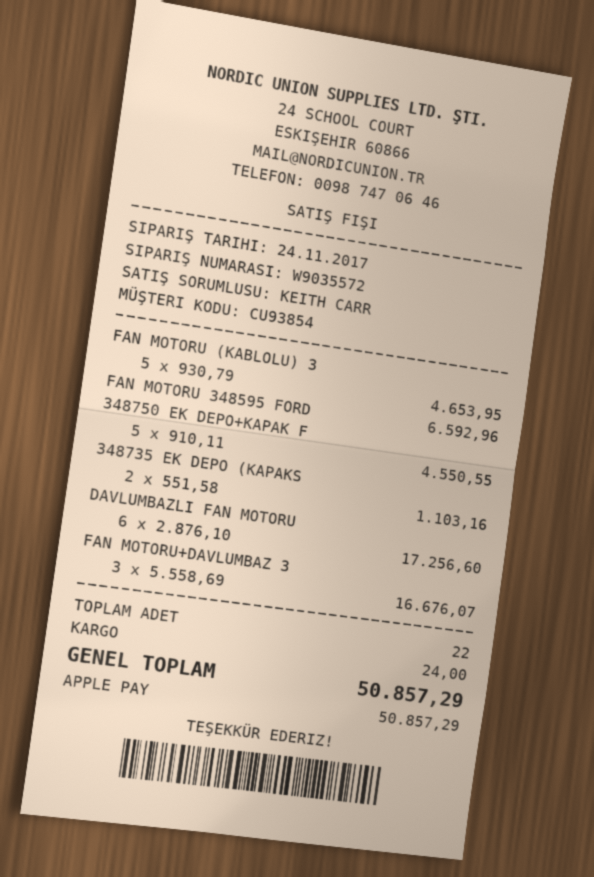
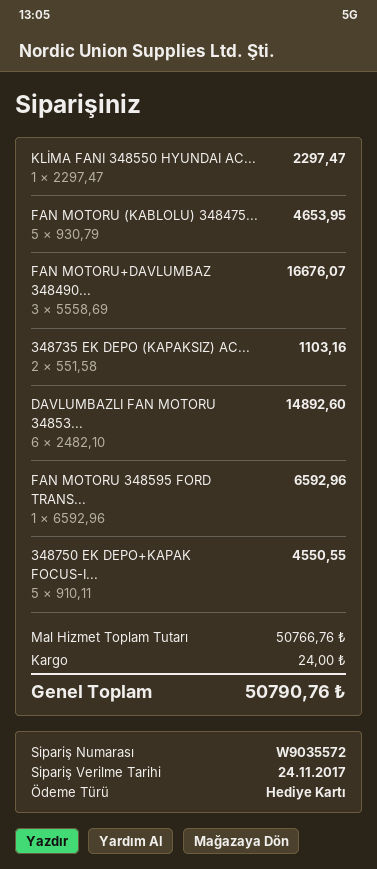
payment method: Apple Pay -> gift card
DAVLUMBAZLI FAN MOTORU: 6 x 2876.10 = 17256.60 -> 6 x 2482.10 = 14892.60
KLİMA FANI 348550 HYUNDAI AC...: none -> 1 x 2297.47 = 2297.47
total: 50857.29 -> 50790.76

